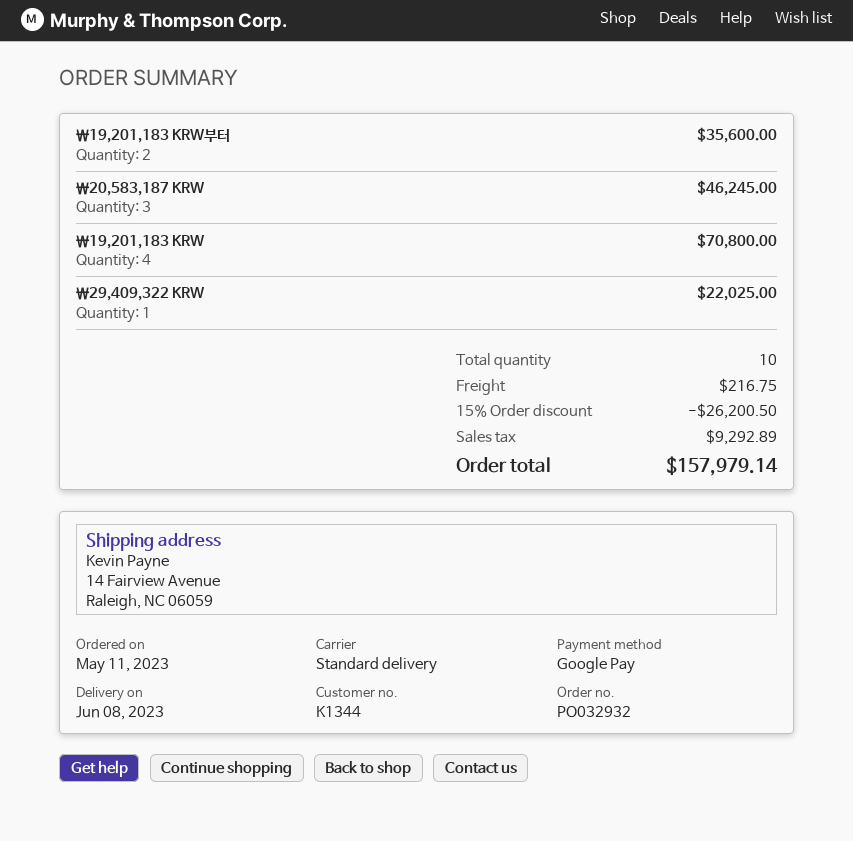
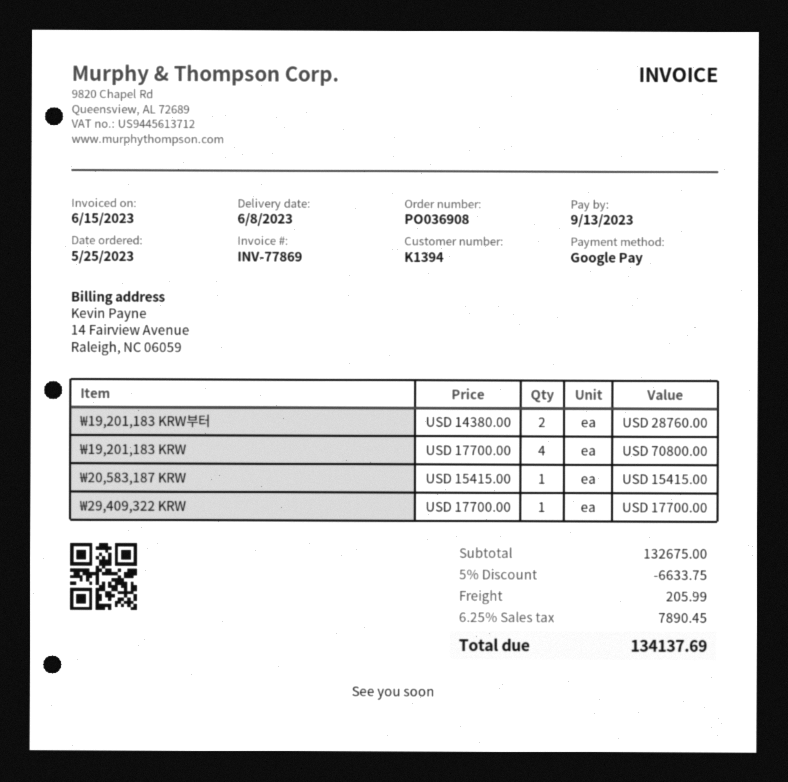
order number: PO032932 -> PO036908
order date: 2023-05-11 -> 2023-05-25
customer number: K1344 -> K1394
₩19,201,183 KRW부터: 2 for 35600.00 -> 2 for 28760.00
₩20,583,187 KRW: 3 for 46245.00 -> 1 for 15415.00
₩29,409,322 KRW: 1 for 22025.00 -> 1 for 17700.00
discount: 15% = 26200.50 -> 5% = 6633.75
shipping: 216.75 -> 205.99
tax: 9292.89 -> 7890.45
total: 157979.14 -> 134137.69

